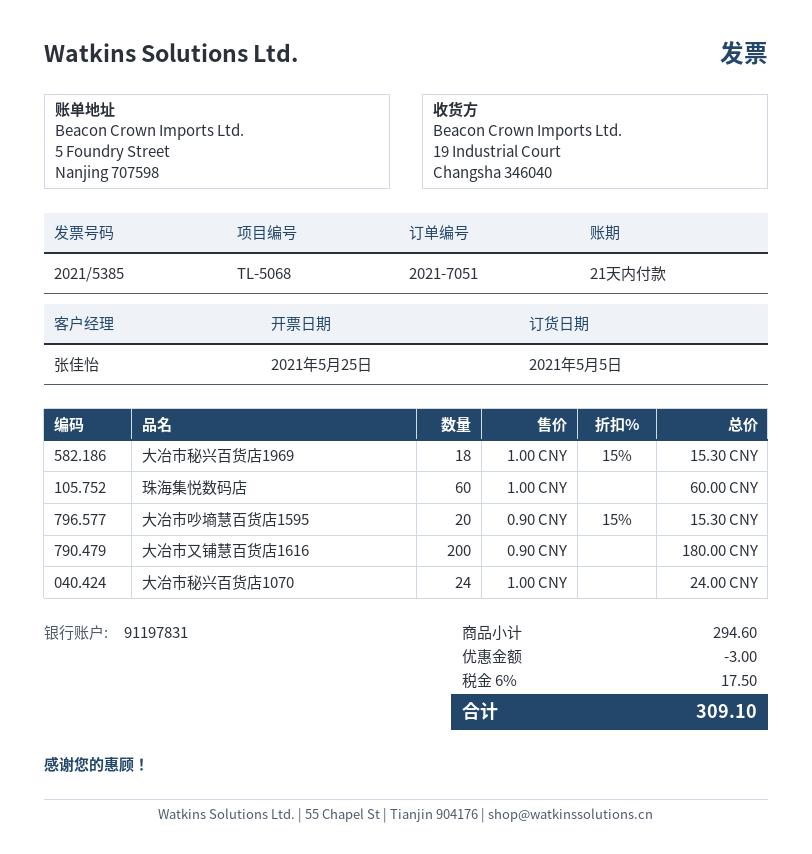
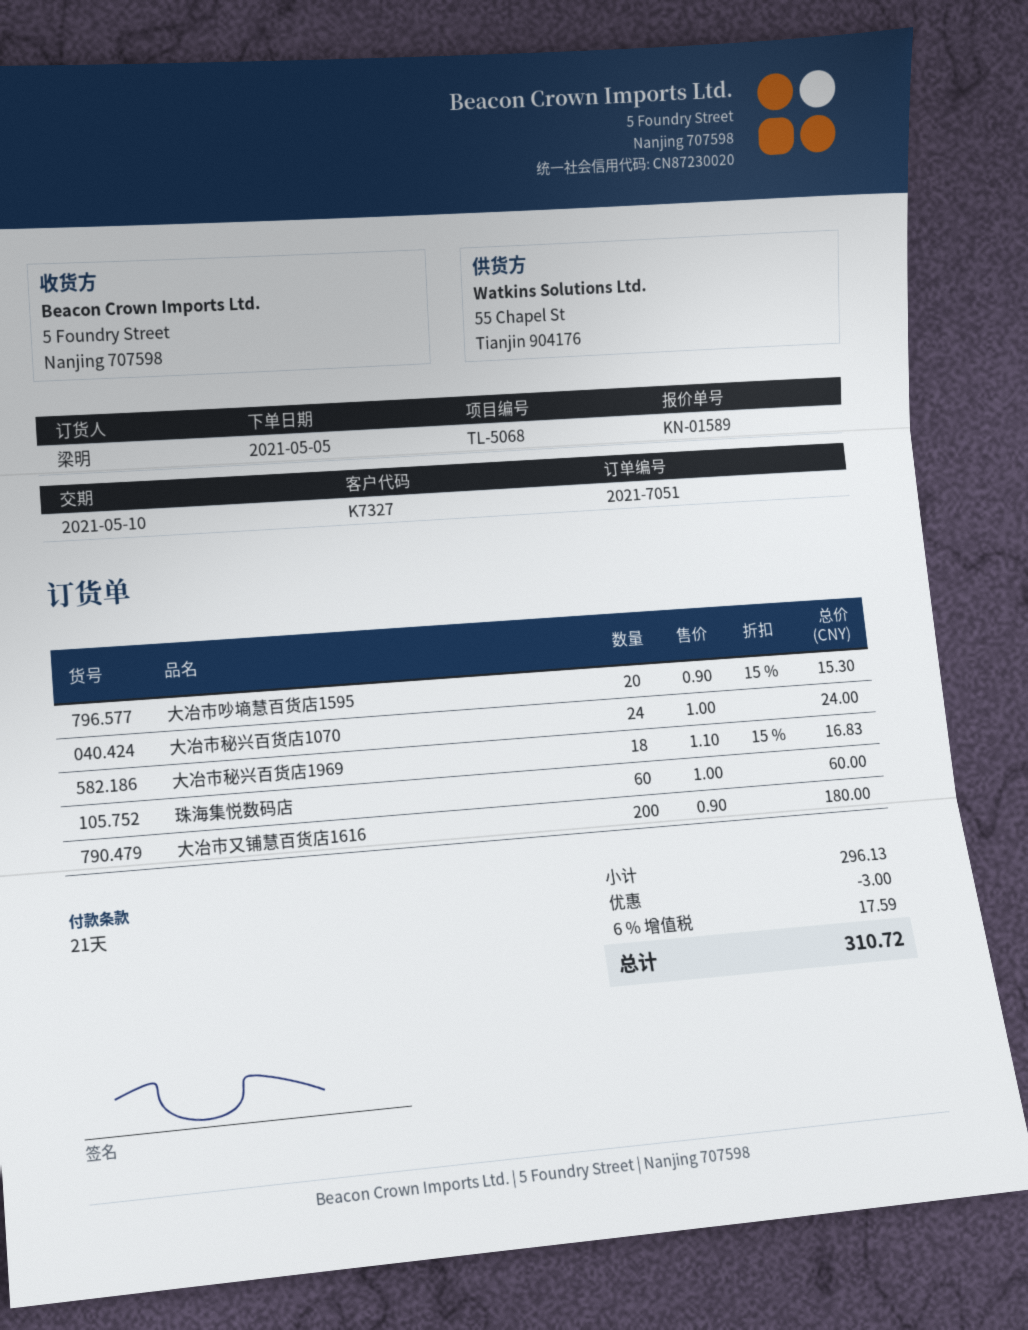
ship to: 19 Industrial Court, Changsha 346040 -> 5 Foundry Street, Nanjing 707598
大冶市秘兴百货店1969: 18 x 1.00 - 15% = 15.30 -> 18 x 1.10 - 15% = 16.83
subtotal: 294.60 -> 296.13
tax: 6% = 17.50 -> 6% = 17.59
total: 309.10 -> 310.72

